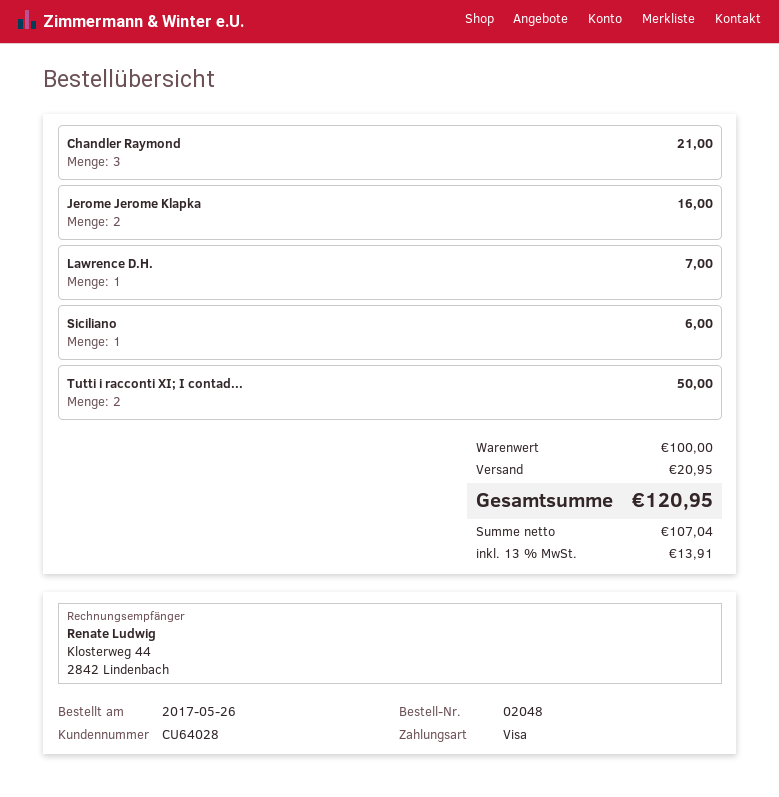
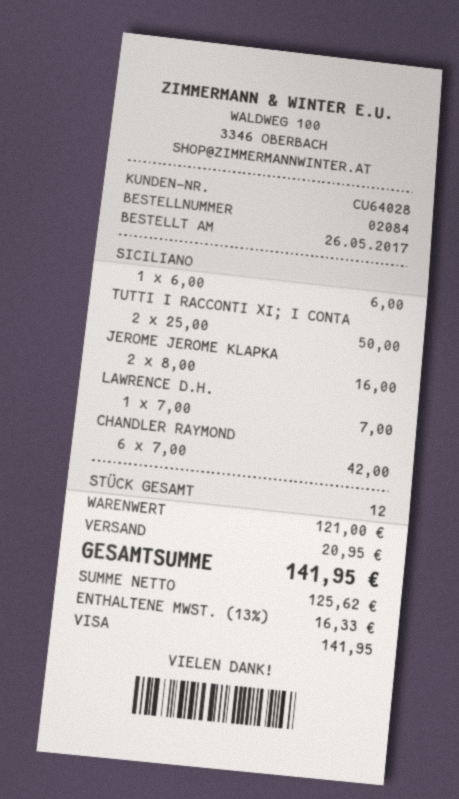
order number: 02048 -> 02084
Chandler Raymond: 3 for 21.00 -> 6 for 42.00
subtotal: 100.00 -> 121.00
net: 107.04 -> 125.62
tax: 13% = 13.91 -> 13% = 16.33
total: 120.95 -> 141.95

